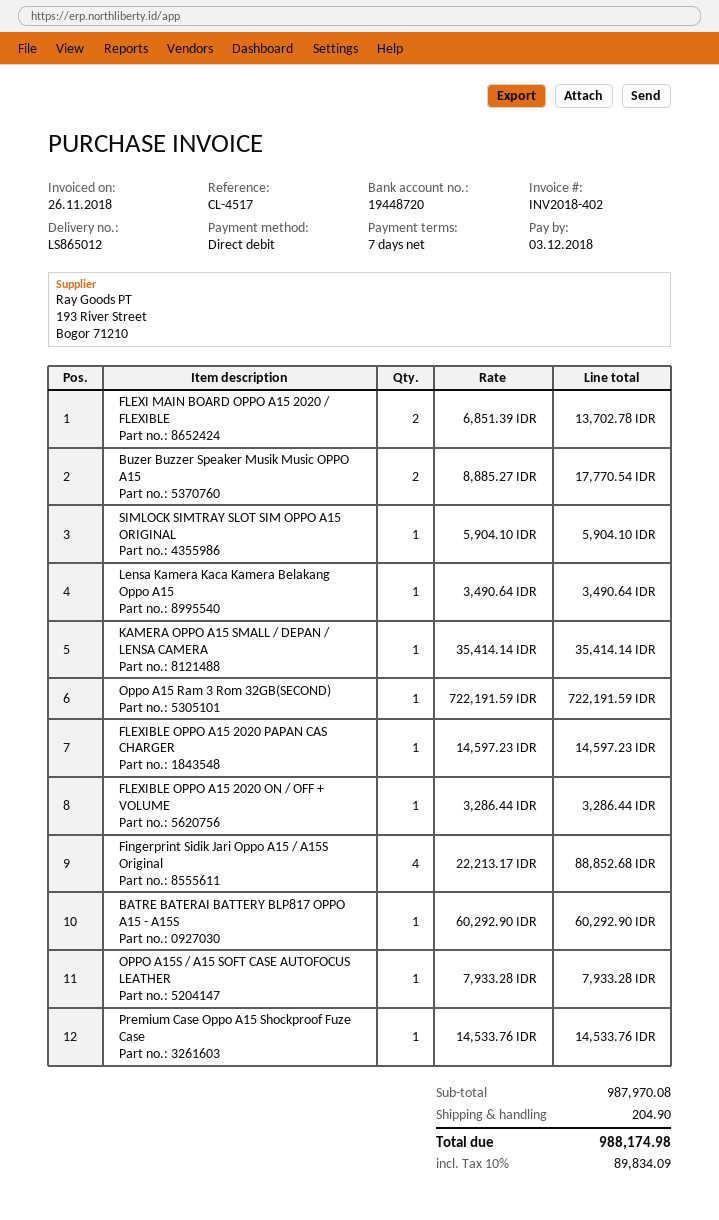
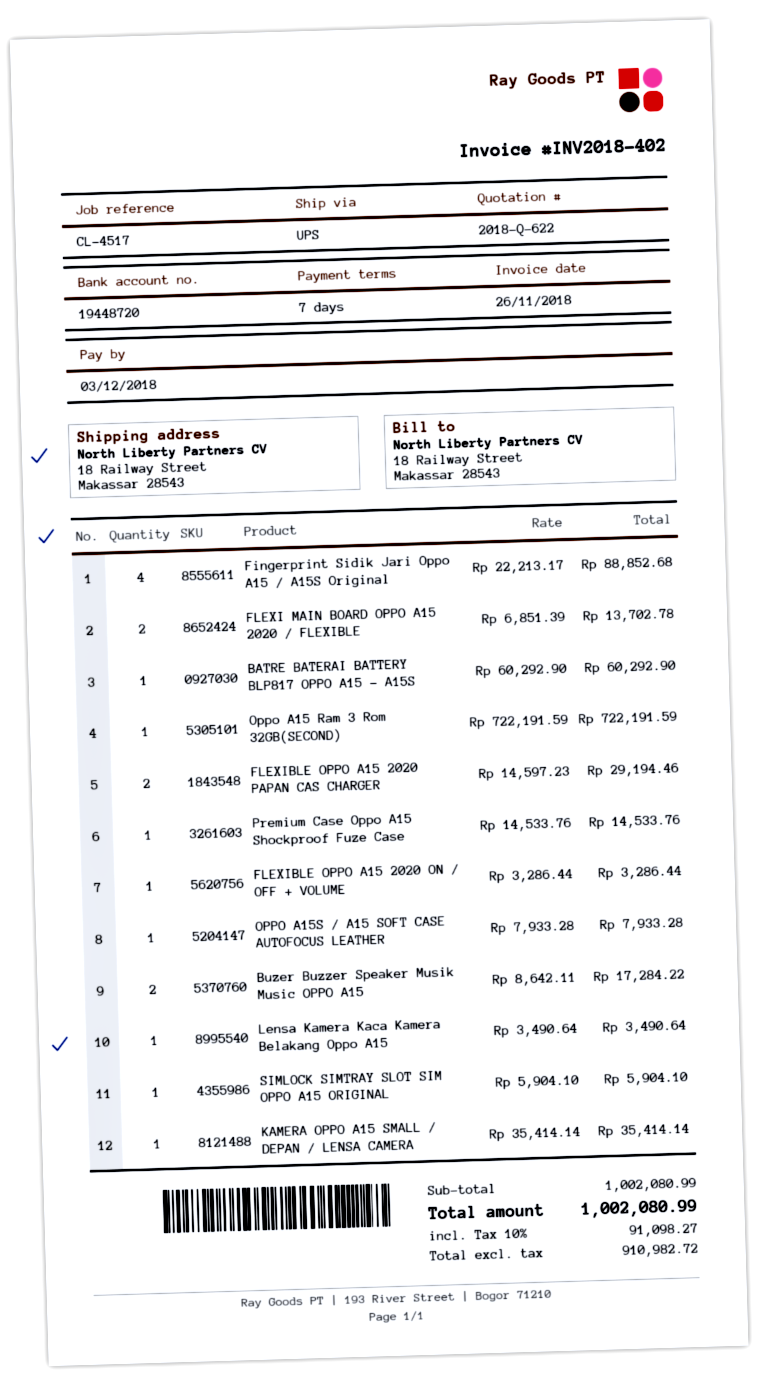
Buzer Buzzer Speaker Musik Music OPPO A15: 2 x 8885.27 = 17770.54 -> 2 x 8642.11 = 17284.22
FLEXIBLE OPPO A15 2020 PAPAN CAS CHARGER: 1 x 14597.23 = 14597.23 -> 2 x 14597.23 = 29194.46
subtotal: 987970.08 -> 1002080.99
shipping: 204.90 -> none
tax: 10% = 89834.09 -> 10% = 91098.27
total: 988174.98 -> 1002080.99

